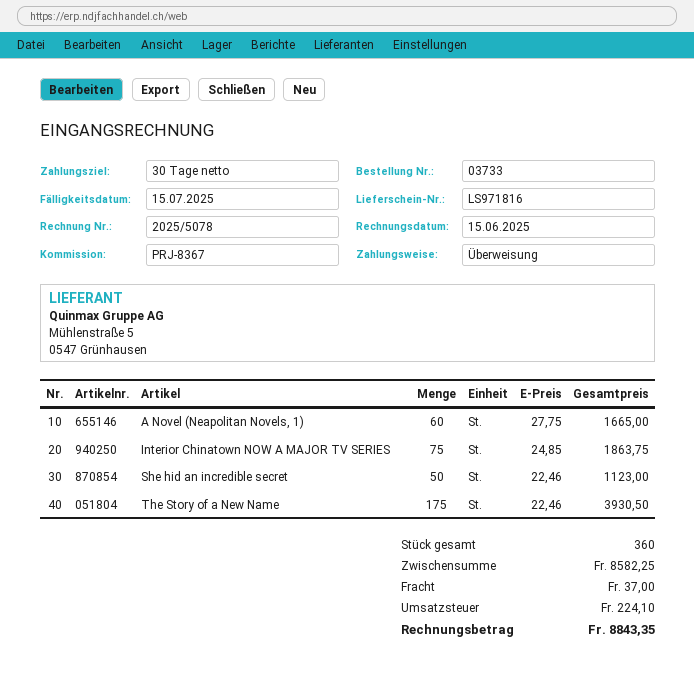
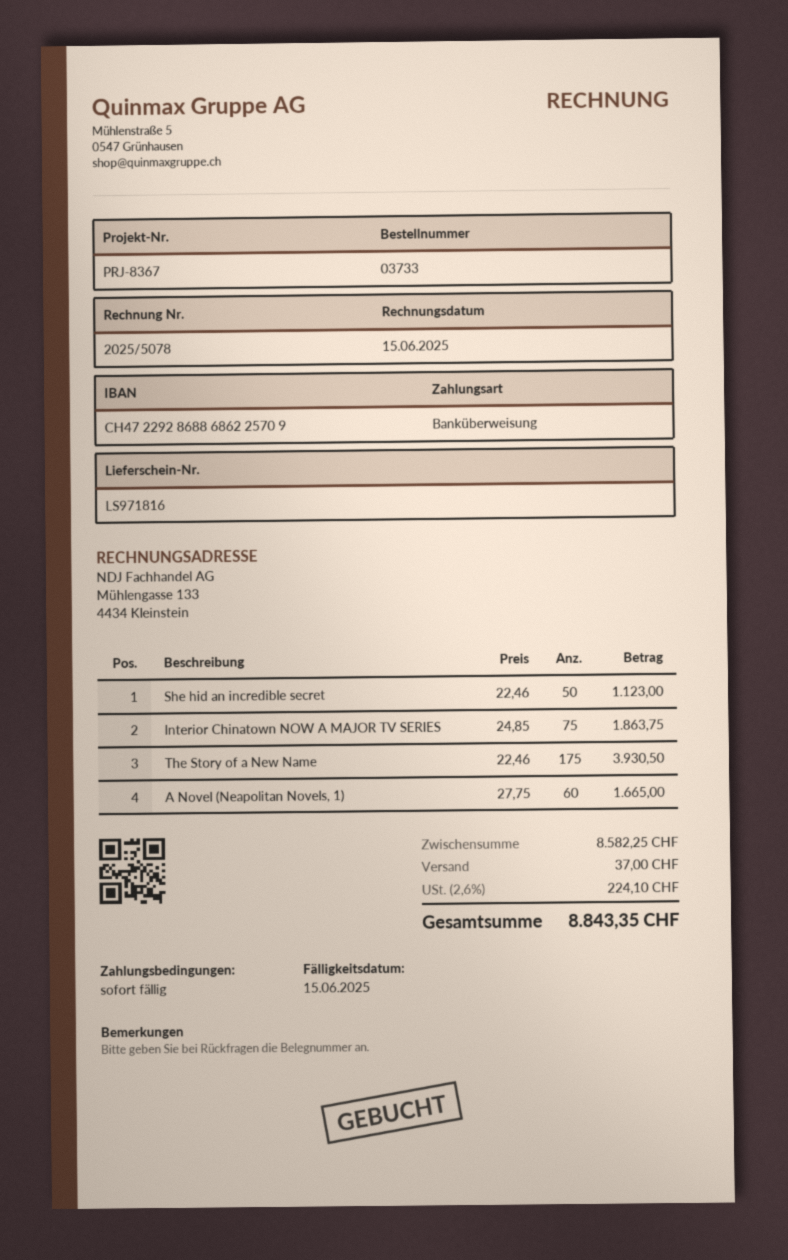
payment terms: 30 days -> on receipt
due date: 2025-07-15 -> 2025-06-15

